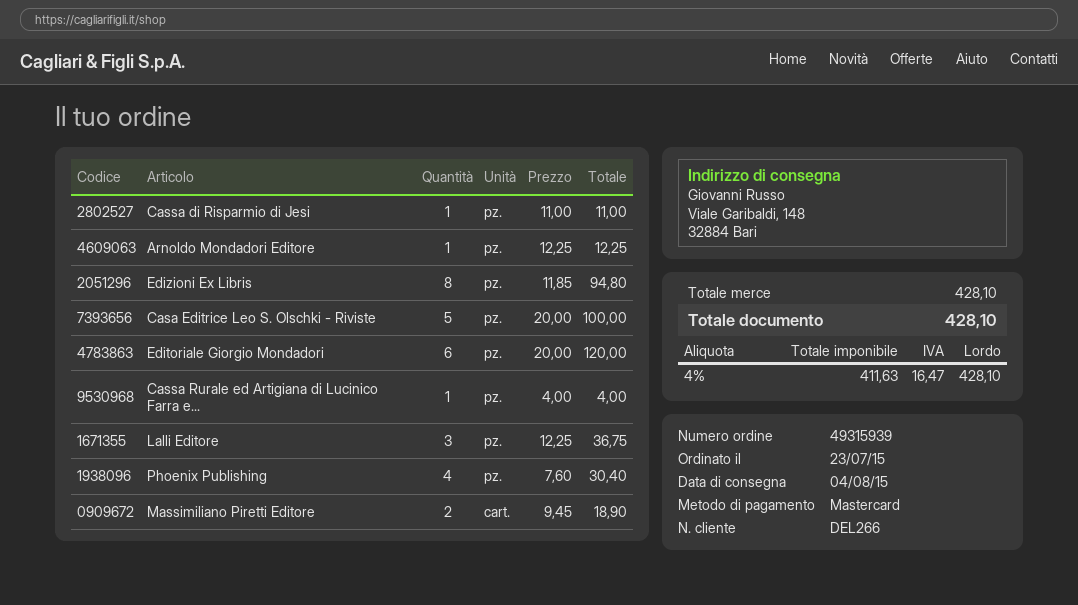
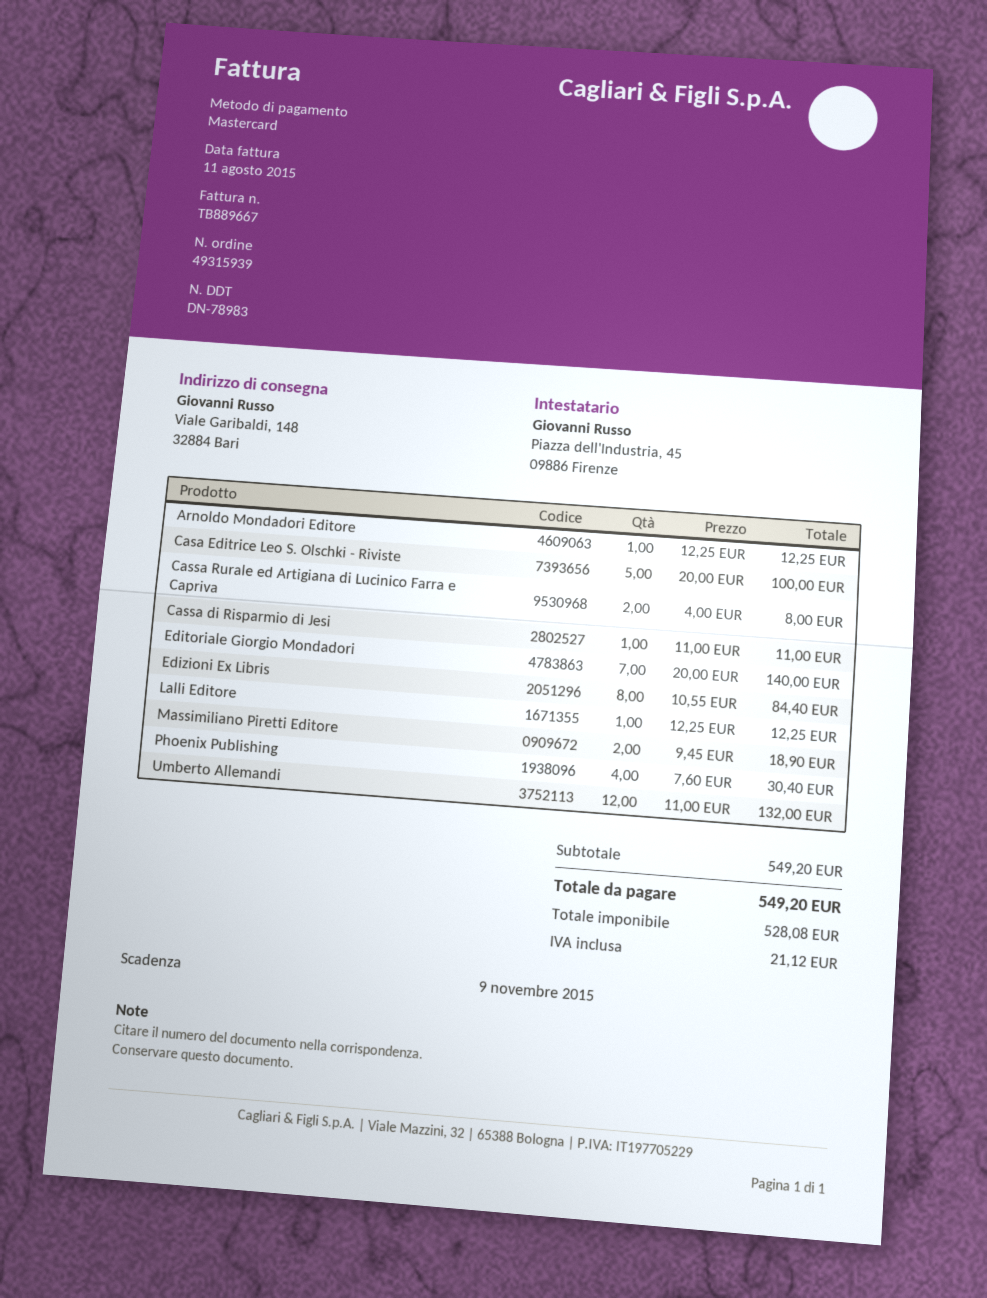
Edizioni Ex Libris: 8 x 11.85 = 94.80 -> 8 x 10.55 = 84.40
Editoriale Giorgio Mondadori: 6 x 20.00 = 120.00 -> 7 x 20.00 = 140.00
Cassa Rurale ed Artigiana di Lucinico Farra e...: 1 x 4.00 = 4.00 -> 2 x 4.00 = 8.00
Lalli Editore: 3 x 12.25 = 36.75 -> 1 x 12.25 = 12.25
Umberto Allemandi: none -> 12 x 11.00 = 132.00
subtotal: 428.10 -> 549.20
net: 411.63 -> 528.08
tax: 16.47 -> 21.12
total: 428.10 -> 549.20

